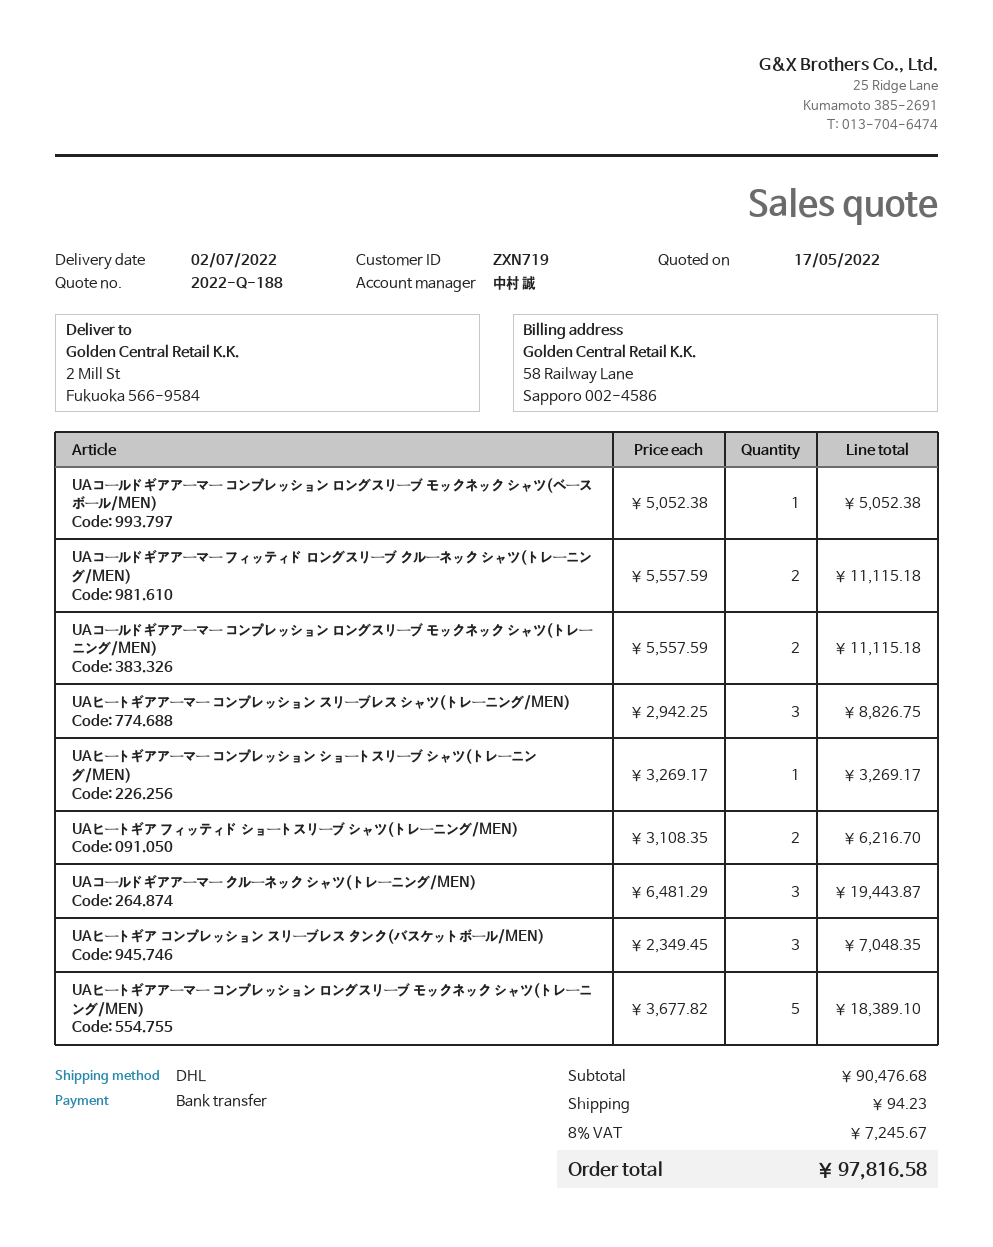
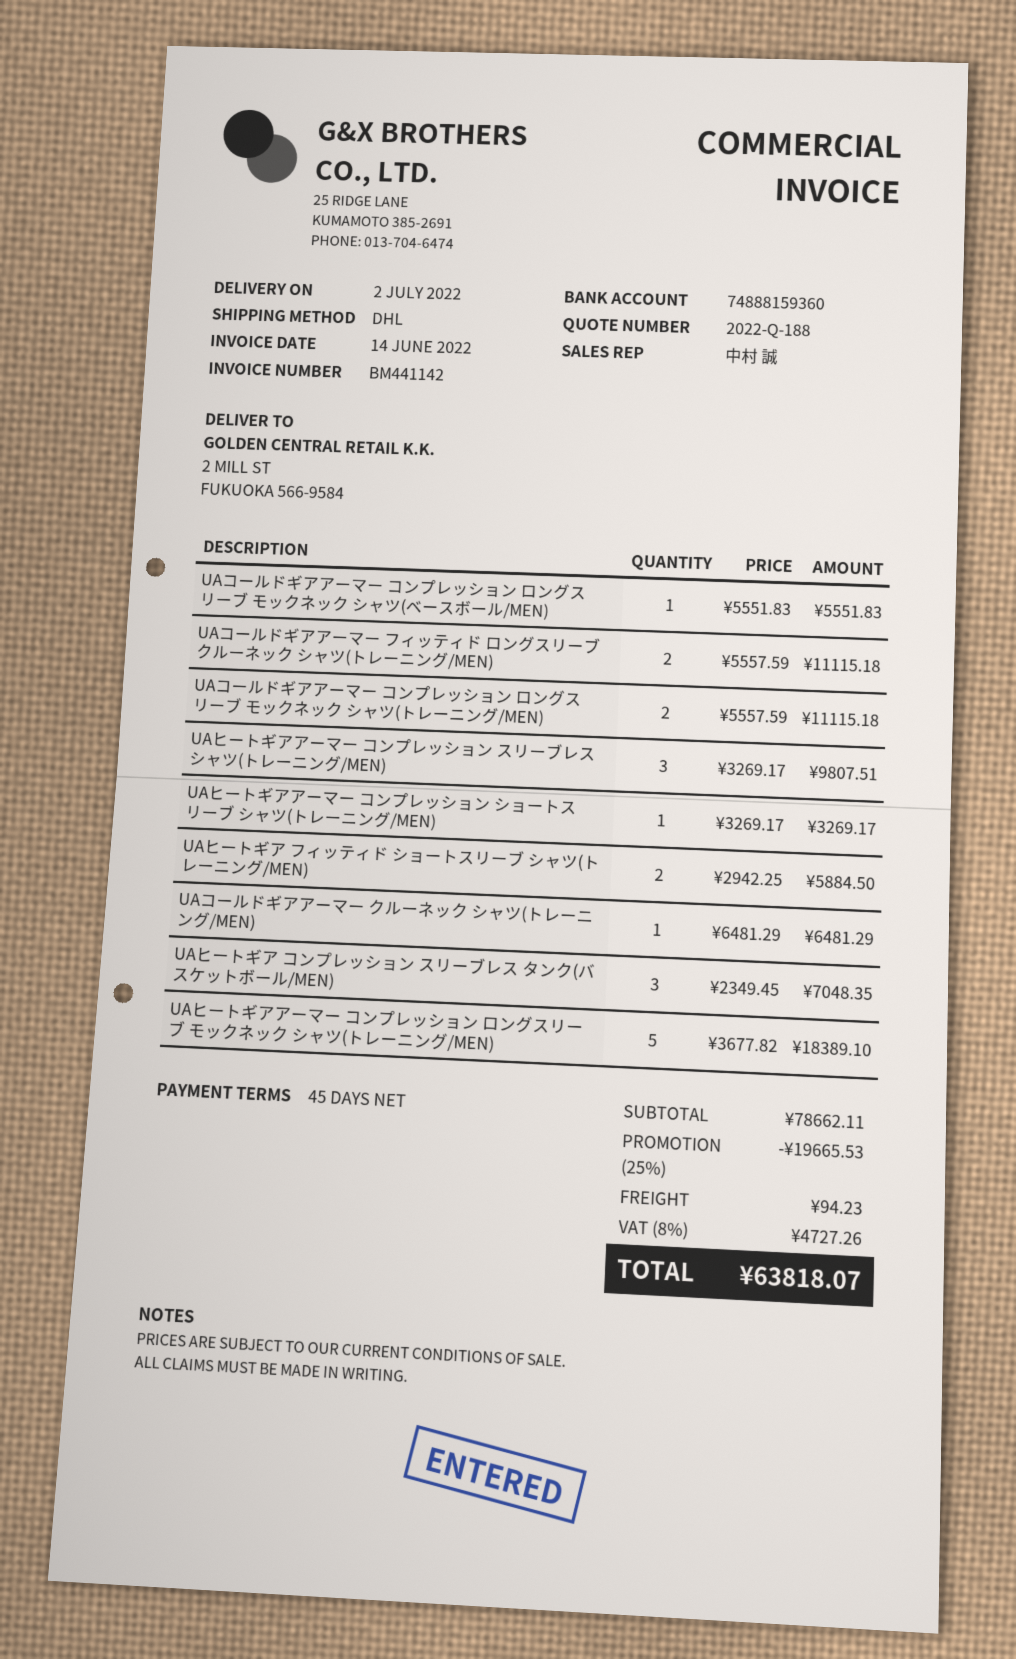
UAコールドギアアーマー コンプレッション ロングスリーブ モックネック シャツ(ベースボール/MEN): 1 x 5052.38 = 5052.38 -> 1 x 5551.83 = 5551.83
UAヒートギアアーマー コンプレッション スリーブレス シャツ(トレーニング/MEN): 3 x 2942.25 = 8826.75 -> 3 x 3269.17 = 9807.51
UAヒートギア フィッティド ショートスリーブ シャツ(トレーニング/MEN): 2 x 3108.35 = 6216.70 -> 2 x 2942.25 = 5884.50
UAコールドギアアーマー クルーネック シャツ(トレーニング/MEN): 3 x 6481.29 = 19443.87 -> 1 x 6481.29 = 6481.29
subtotal: 90476.68 -> 78662.11
discount: none -> 25% = 19665.53
tax: 8% = 7245.67 -> 8% = 4727.26
total: 97816.58 -> 63818.07

